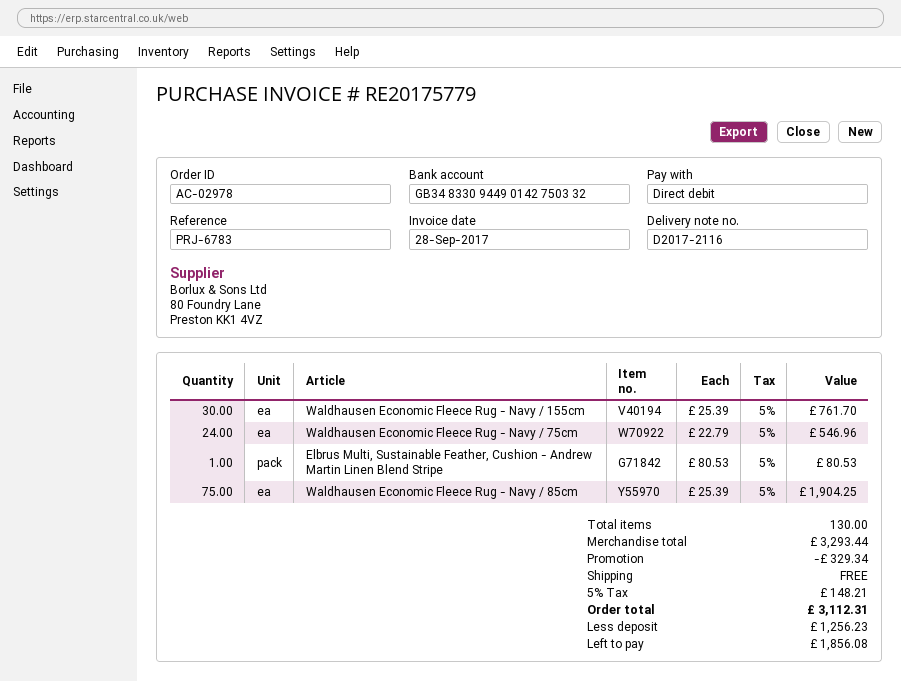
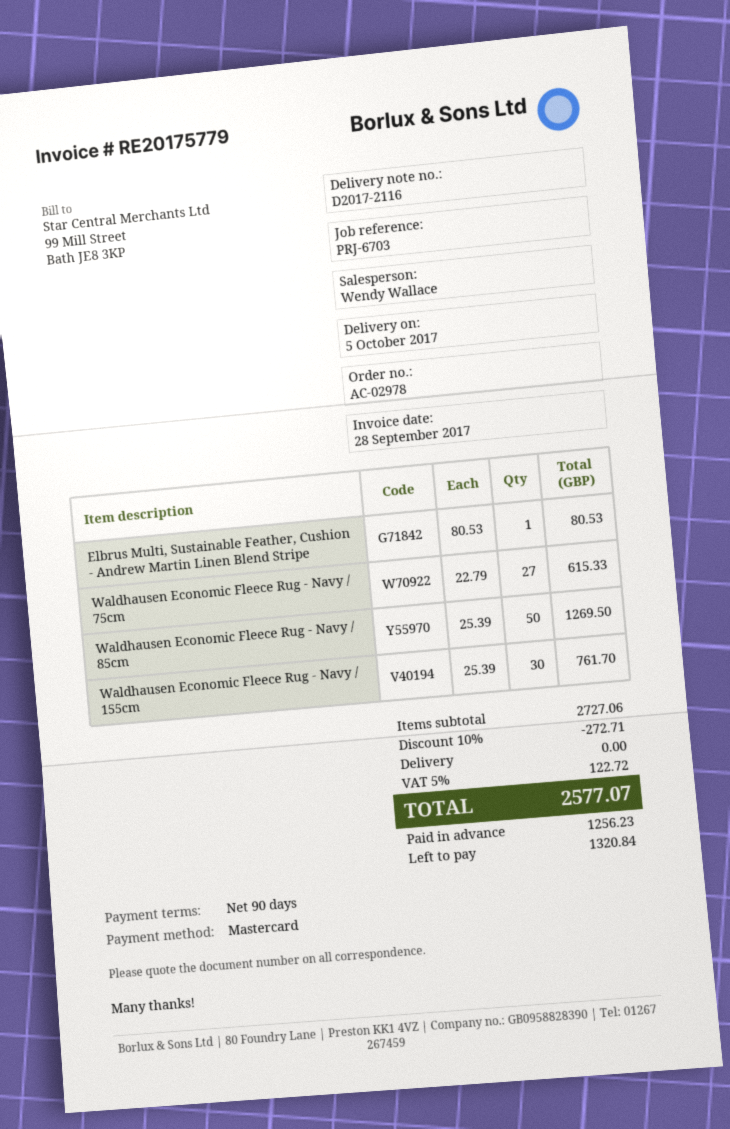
reference: PRJ-6783 -> PRJ-6703
payment method: direct debit -> Mastercard
Waldhausen Economic Fleece Rug - Navy / 75cm: 24 x 22.79 = 546.96 -> 27 x 22.79 = 615.33
Waldhausen Economic Fleece Rug - Navy / 85cm: 75 x 25.39 = 1904.25 -> 50 x 25.39 = 1269.50
subtotal: 3293.44 -> 2727.06
discount: 329.34 -> 272.71
tax: 5% = 148.21 -> 5% = 122.72
total: 3112.31 -> 2577.07
balance: 1856.08 -> 1320.84

